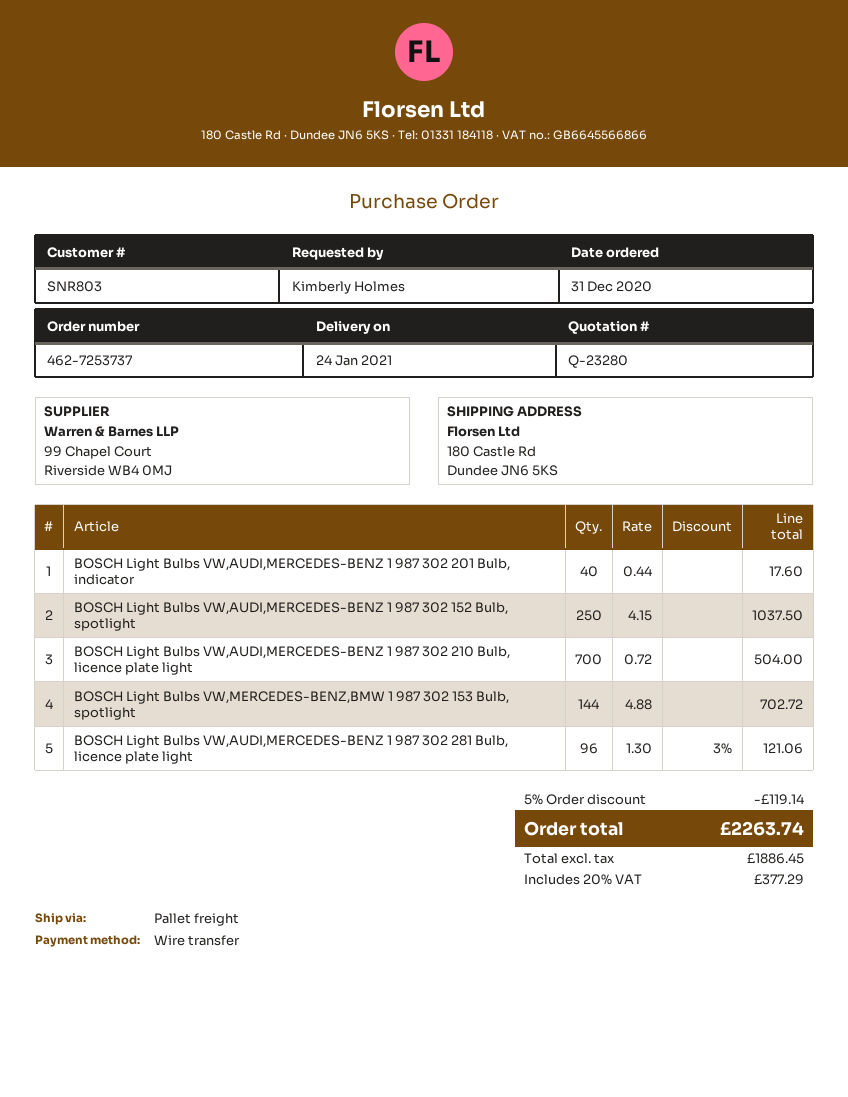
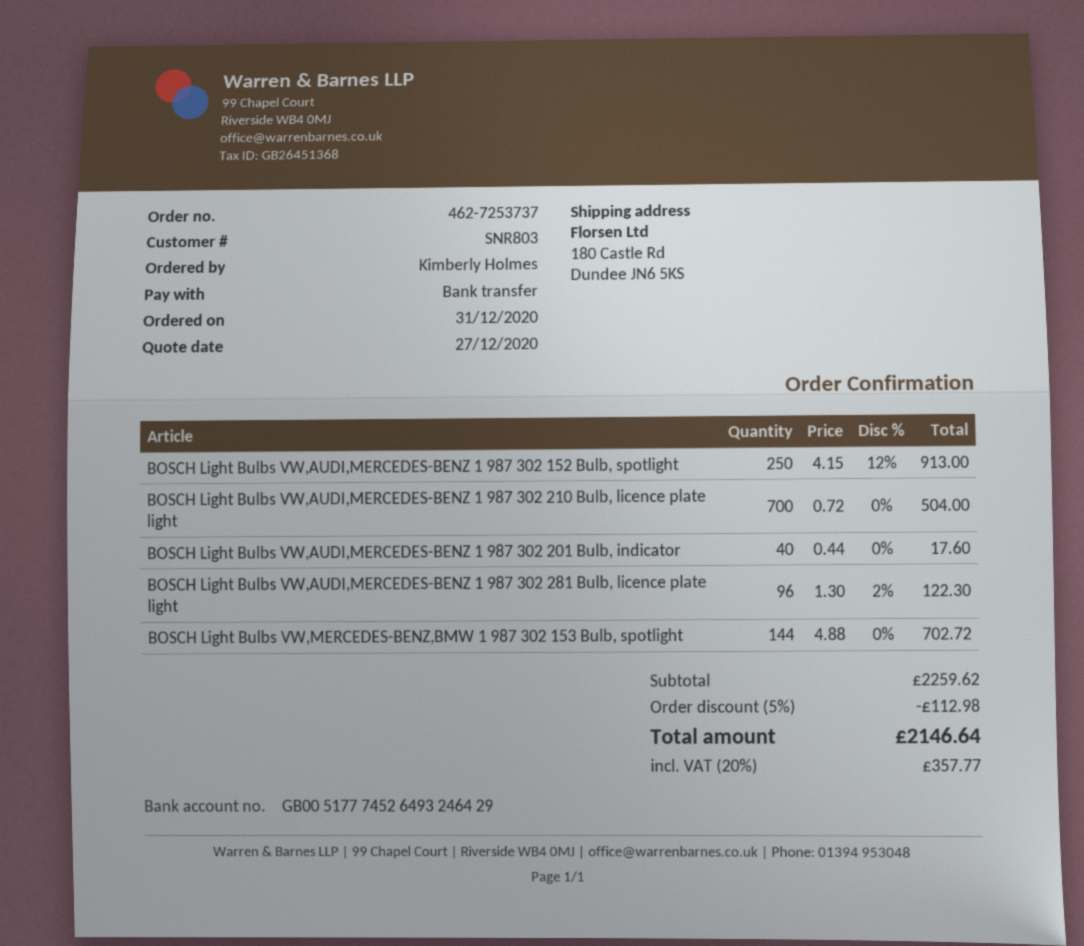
BOSCH Light Bulbs VW,AUDI,MERCEDES-BENZ 1 987 302 152 Bulb, spotlight: 250 x 4.15 = 1037.50 -> 250 x 4.15 - 12% = 913.00
BOSCH Light Bulbs VW,AUDI,MERCEDES-BENZ 1 987 302 281 Bulb, licence plate light: 96 x 1.30 - 3% = 121.06 -> 96 x 1.30 - 2% = 122.30
discount: 5% = 119.14 -> 5% = 112.98
tax: 20% = 377.29 -> 20% = 357.77
total: 2263.74 -> 2146.64

